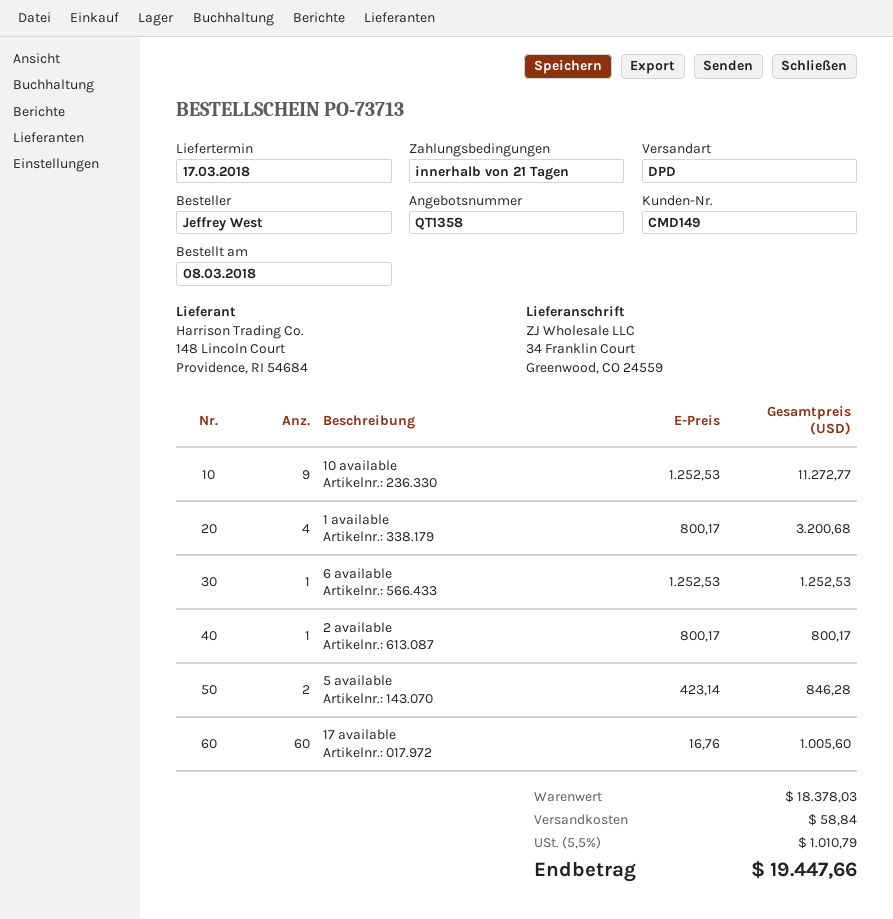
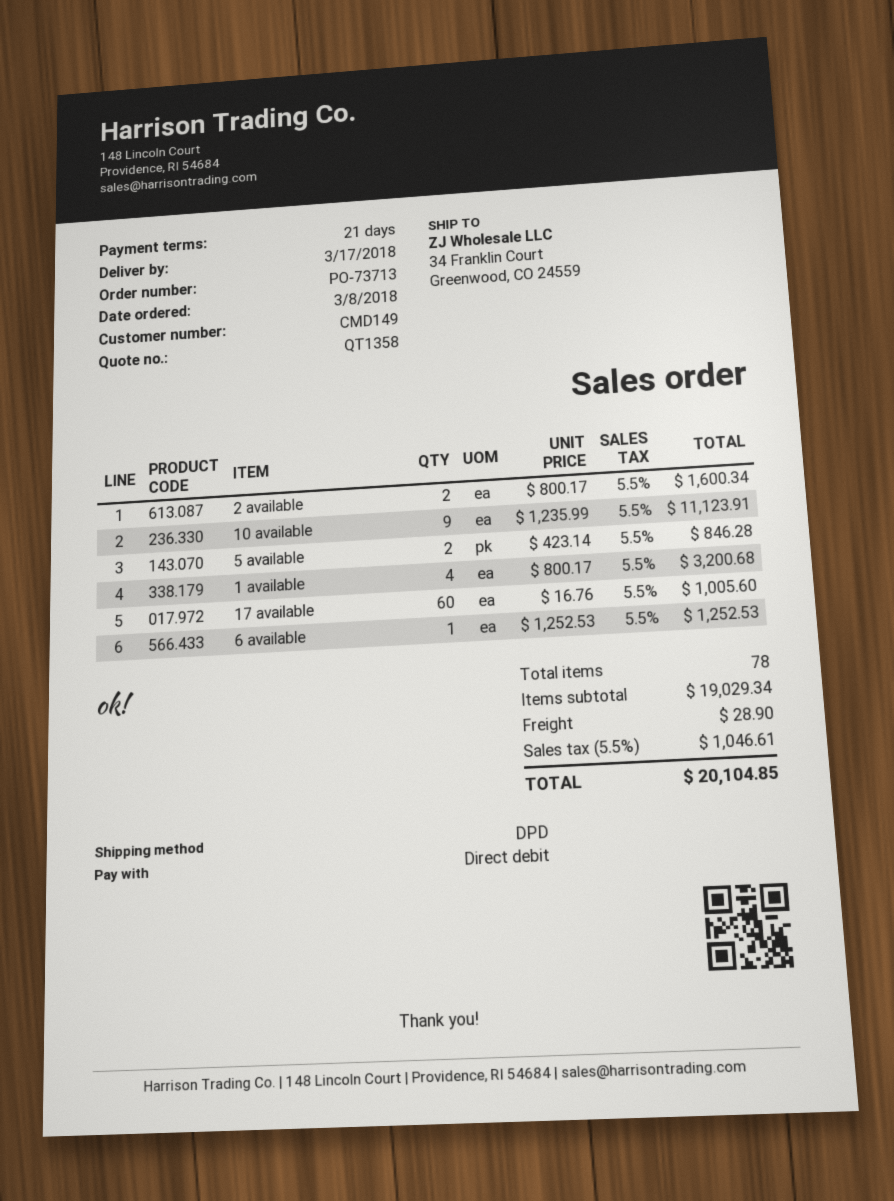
10 available: 9 x 1252.53 = 11272.77 -> 9 x 1235.99 = 11123.91
2 available: 1 x 800.17 = 800.17 -> 2 x 800.17 = 1600.34
subtotal: 18378.03 -> 19029.34
shipping: 58.84 -> 28.90
tax: 5.5% = 1010.79 -> 5.5% = 1046.61
total: 19447.66 -> 20104.85

